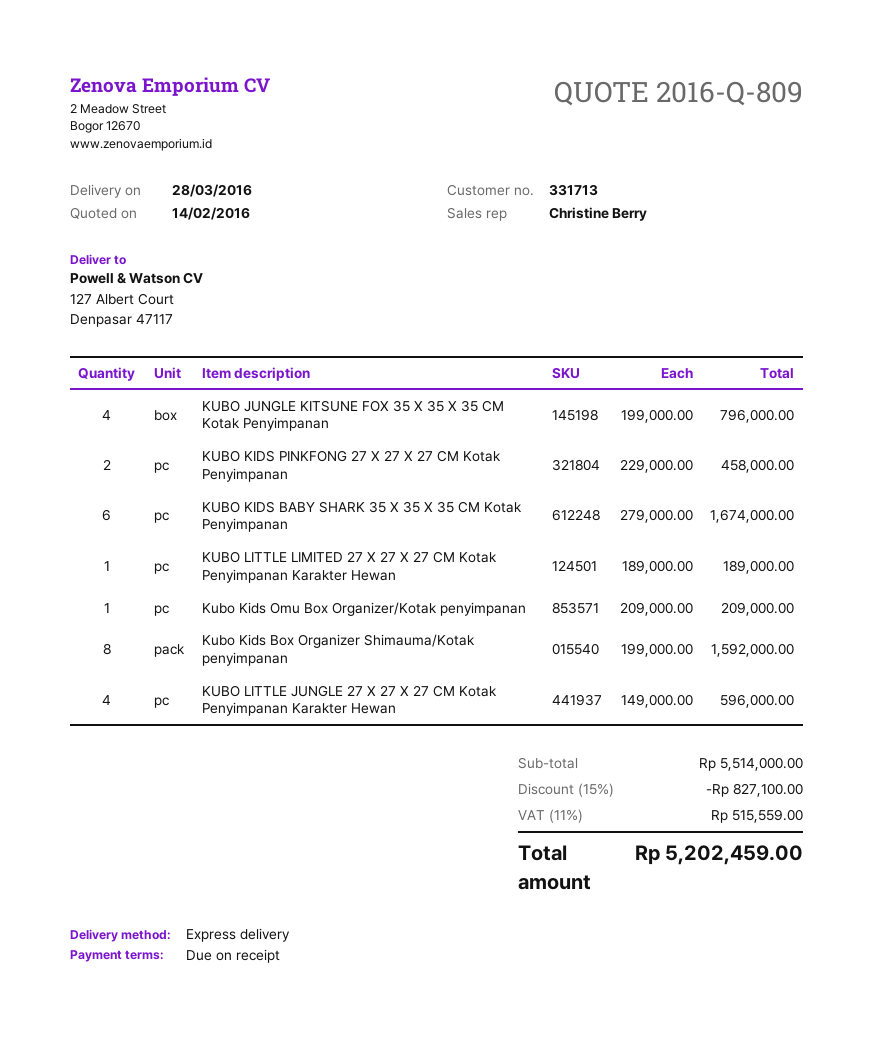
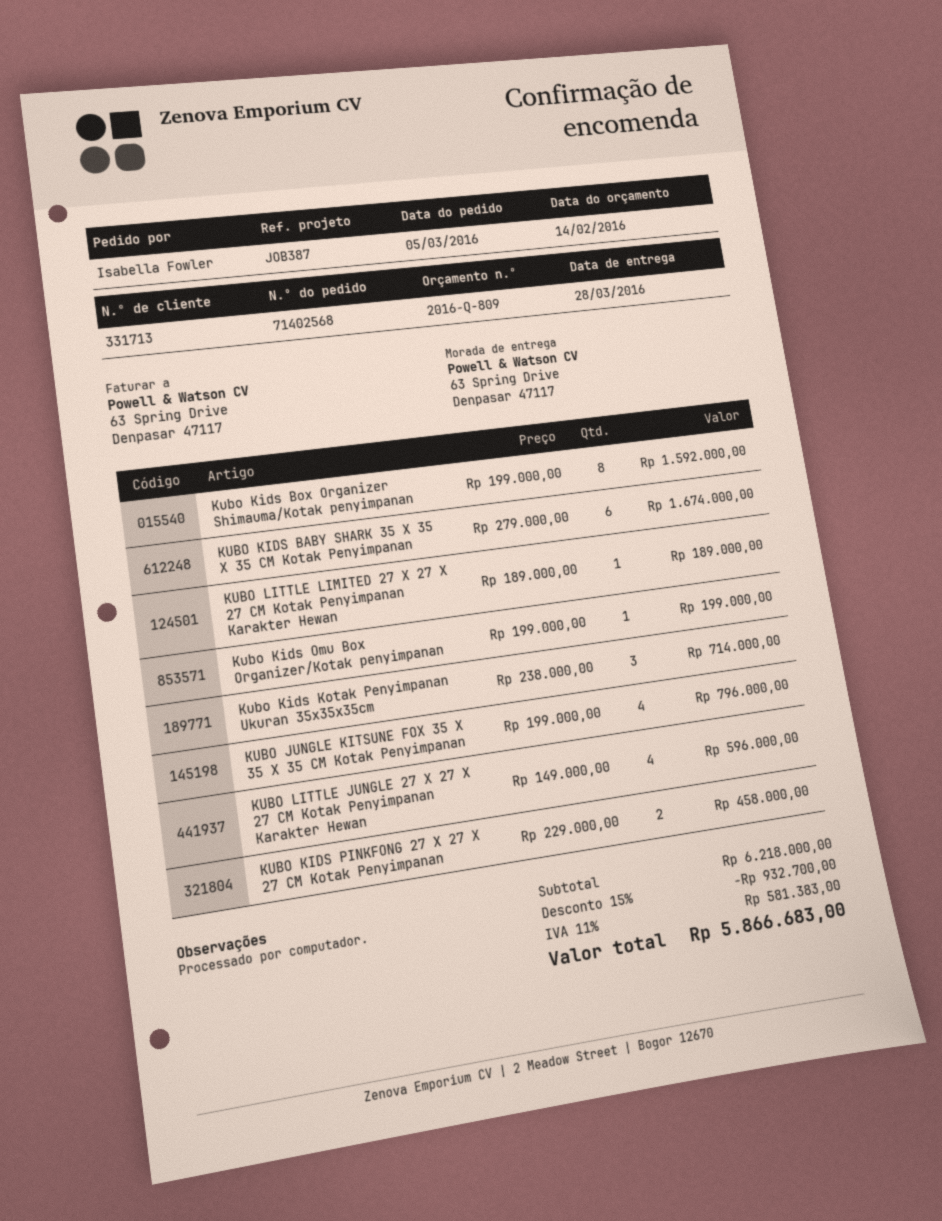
ship to: 127 Albert Court, Denpasar 47117 -> 63 Spring Drive, Denpasar 47117
Kubo Kids Omu Box Organizer/Kotak penyimpanan: 1 x 209000.00 = 209000.00 -> 1 x 199000.00 = 199000.00
Kubo Kids Kotak Penyimpanan Ukuran 35x35x35cm: none -> 3 x 238000.00 = 714000.00
subtotal: 5514000.00 -> 6218000.00
discount: 15% = 827100.00 -> 15% = 932700.00
tax: 11% = 515559.00 -> 11% = 581383.00
total: 5202459.00 -> 5866683.00

